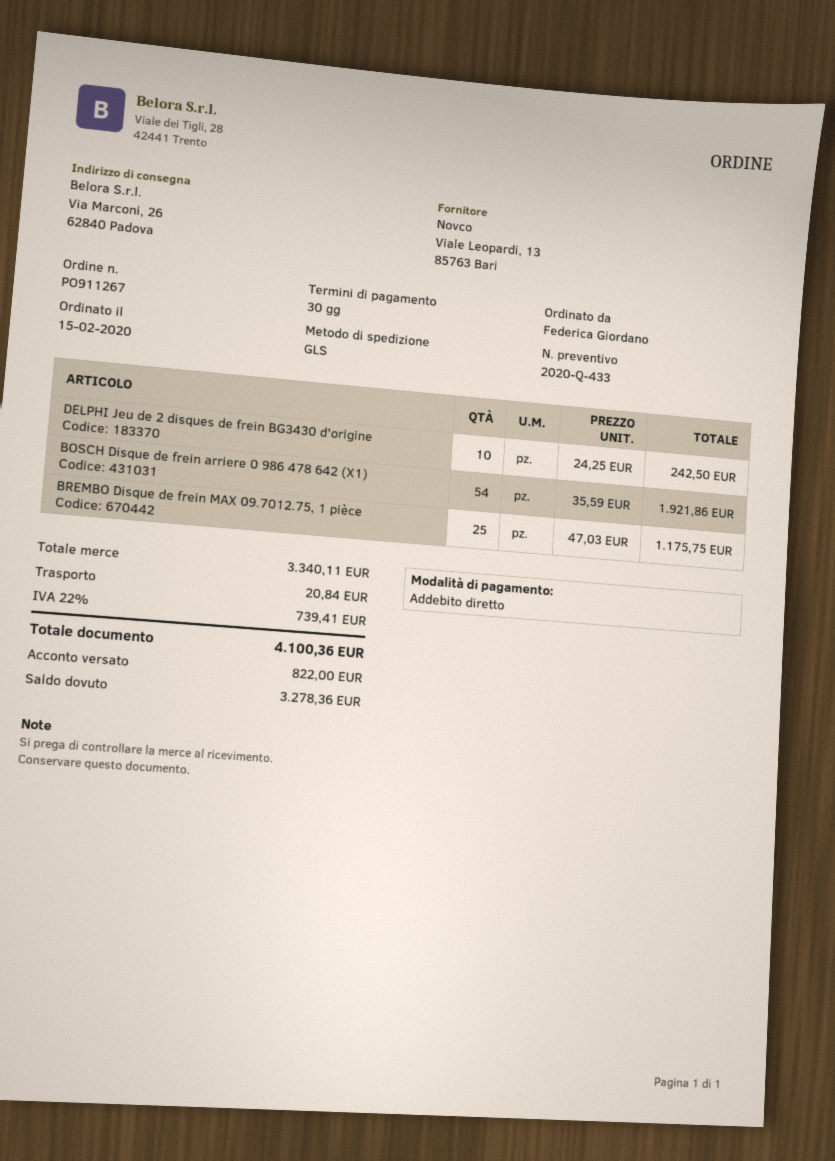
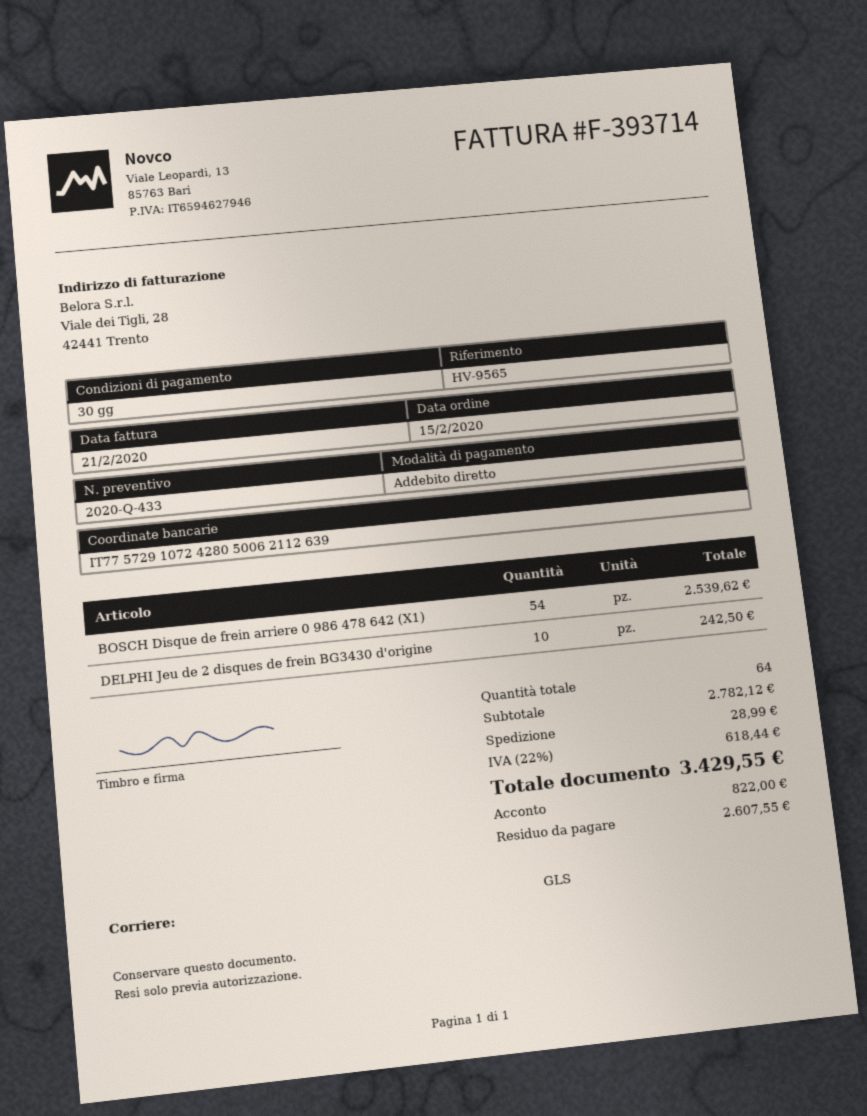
BOSCH Disque de frein arriere 0 986 478 642 (X1): 54 for 1921.86 -> 54 for 2539.62
BREMBO Disque de frein MAX 09.7012.75, 1 pièce: 25 for 1175.75 -> none
subtotal: 3340.11 -> 2782.12
shipping: 20.84 -> 28.99
tax: 22% = 739.41 -> 22% = 618.44
total: 4100.36 -> 3429.55
balance: 3278.36 -> 2607.55

